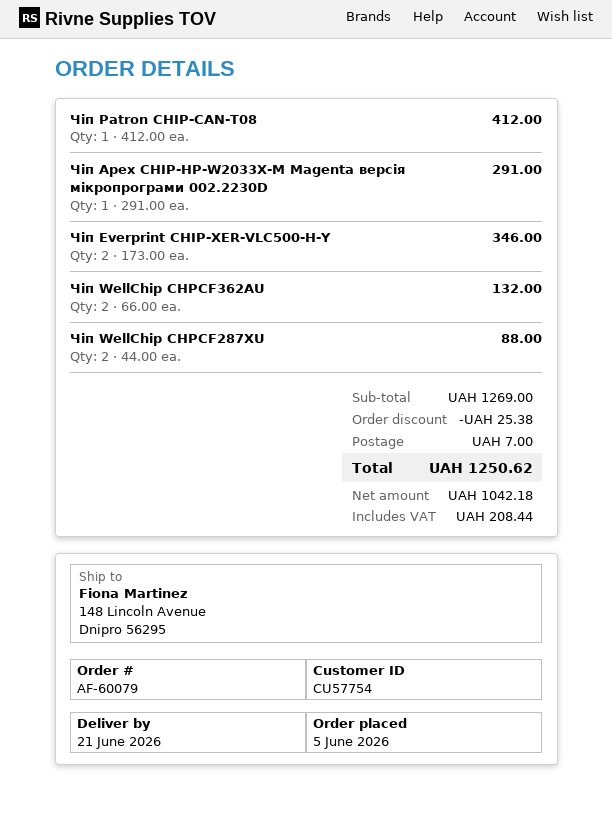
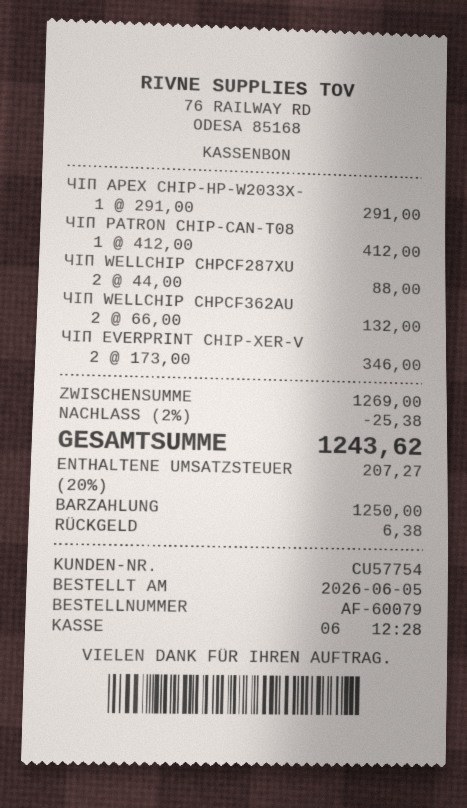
shipping: 7.00 -> none
tax: 208.44 -> 207.27
total: 1250.62 -> 1243.62

